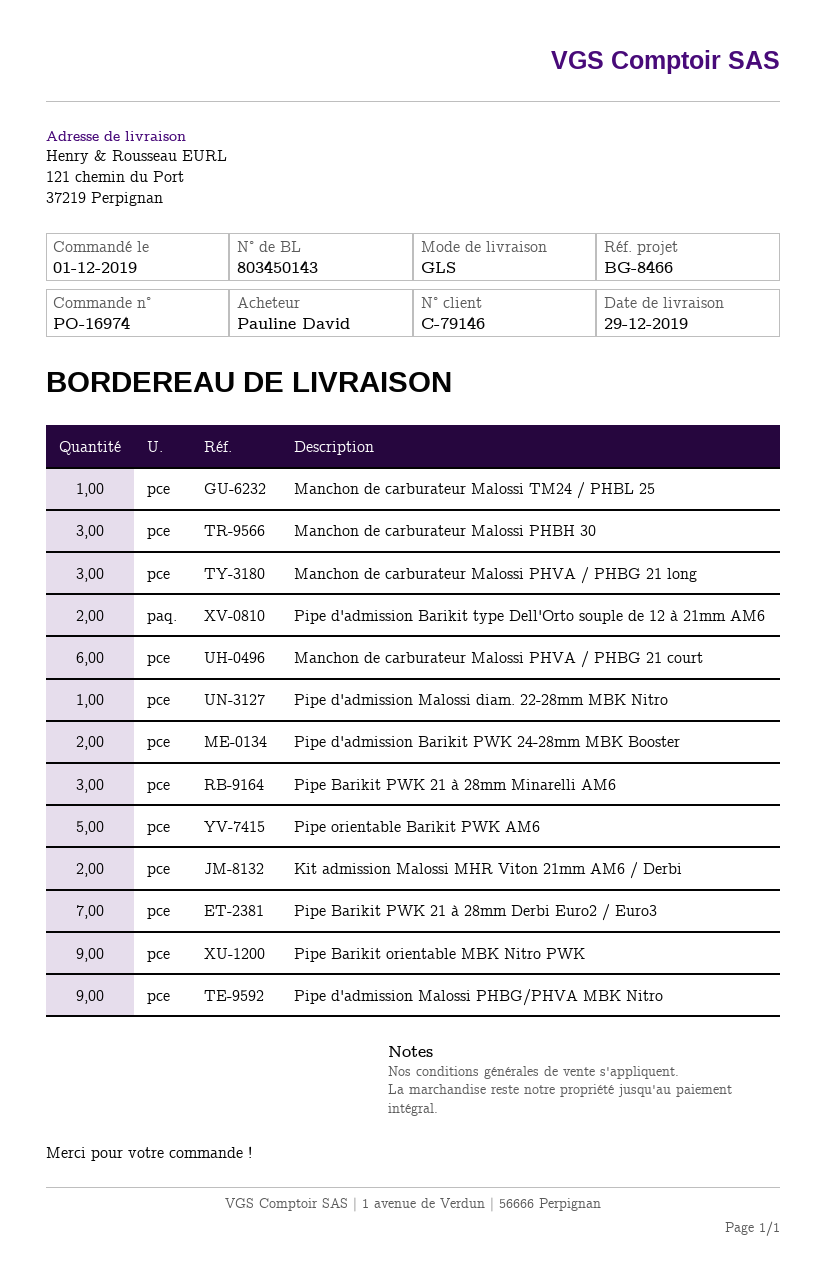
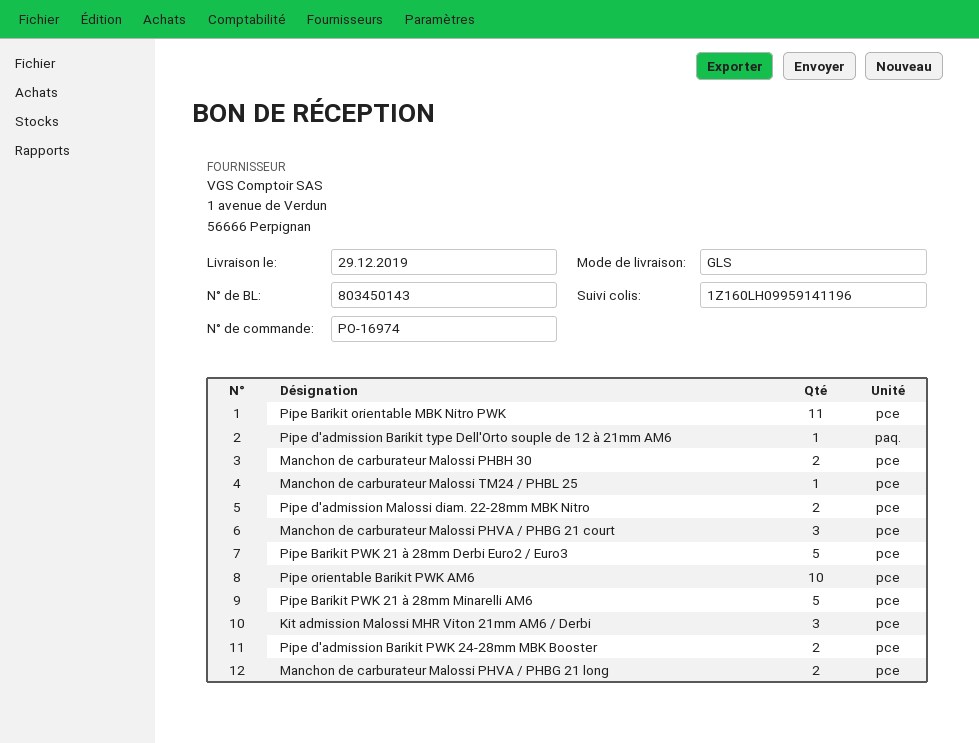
Manchon de carburateur Malossi PHBH 30: 3 -> 2
Manchon de carburateur Malossi PHVA / PHBG 21 long: 3 -> 2
Pipe d'admission Barikit type Dell'Orto souple de 12 à 21mm AM6: 2 -> 1
Manchon de carburateur Malossi PHVA / PHBG 21 court: 6 -> 3
Pipe d'admission Malossi diam. 22-28mm MBK Nitro: 1 -> 2
Pipe Barikit PWK 21 à 28mm Minarelli AM6: 3 -> 5
Pipe orientable Barikit PWK AM6: 5 -> 10
Kit admission Malossi MHR Viton 21mm AM6 / Derbi: 2 -> 3
Pipe Barikit PWK 21 à 28mm Derbi Euro2 / Euro3: 7 -> 5
Pipe Barikit orientable MBK Nitro PWK: 9 -> 11
Pipe d'admission Malossi PHBG/PHVA MBK Nitro: 9 -> none

